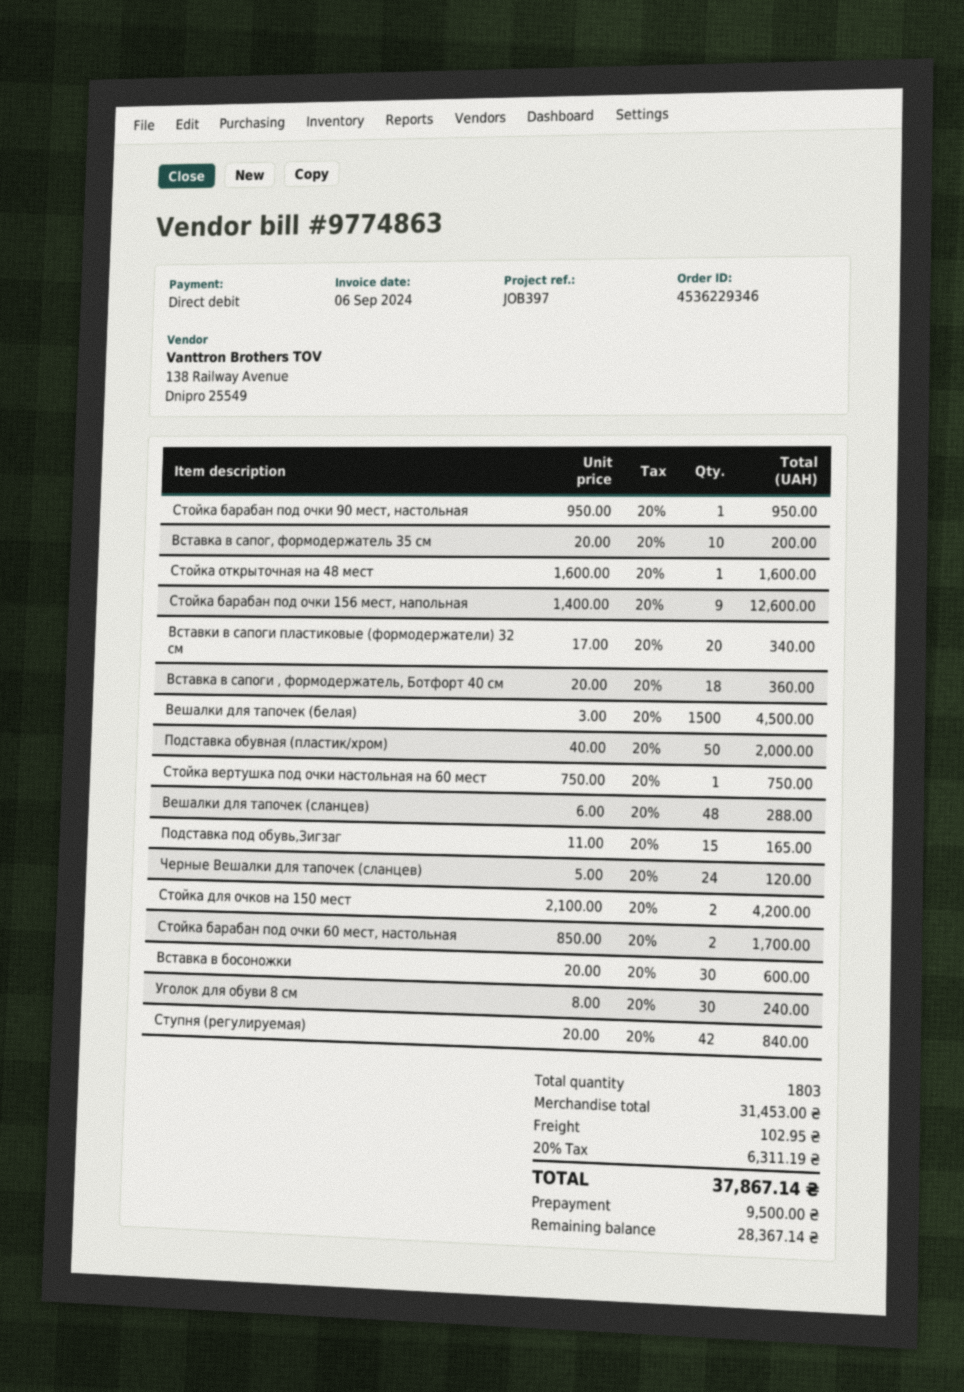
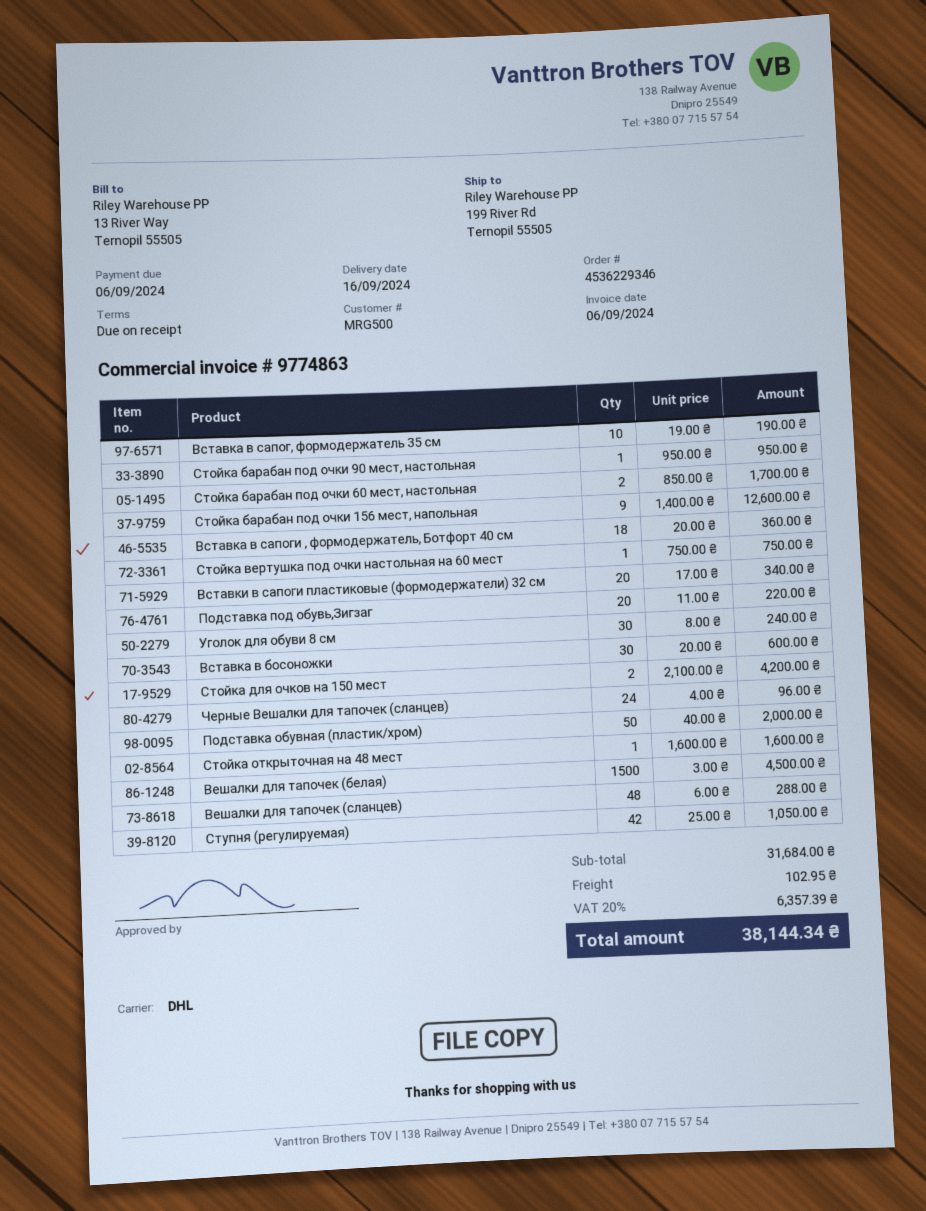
Вставка в сапог, формодержатель 35 см: 10 x 20.00 = 200.00 -> 10 x 19.00 = 190.00
Подставка под обувь,Зигзаг: 15 x 11.00 = 165.00 -> 20 x 11.00 = 220.00
Черные Вешалки для тапочек (сланцев): 24 x 5.00 = 120.00 -> 24 x 4.00 = 96.00
Ступня (регулируемая): 42 x 20.00 = 840.00 -> 42 x 25.00 = 1050.00
subtotal: 31453.00 -> 31684.00
tax: 20% = 6311.19 -> 20% = 6357.39
total: 37867.14 -> 38144.34

